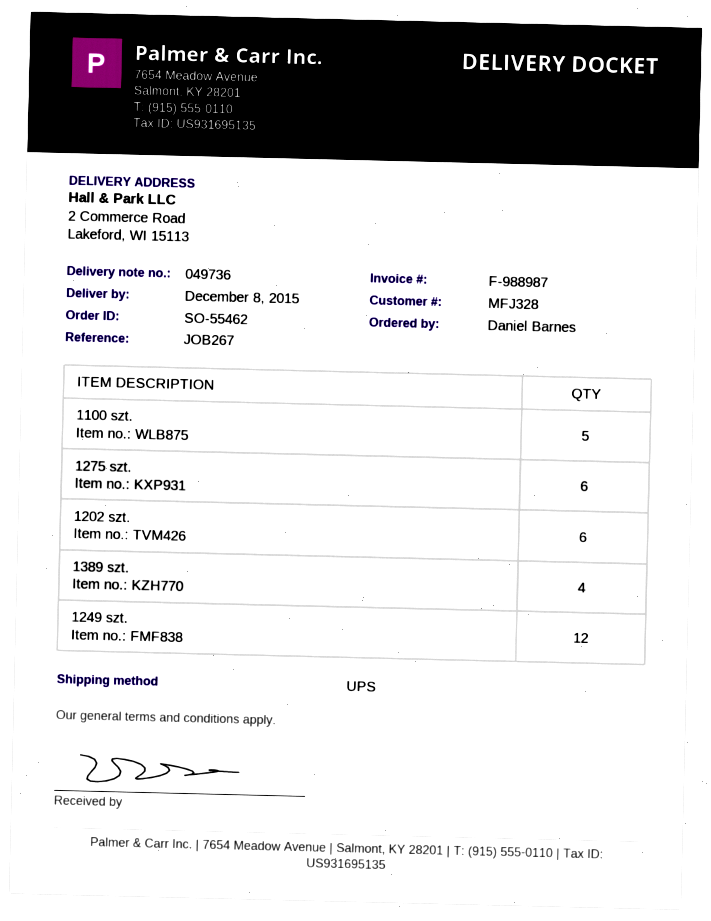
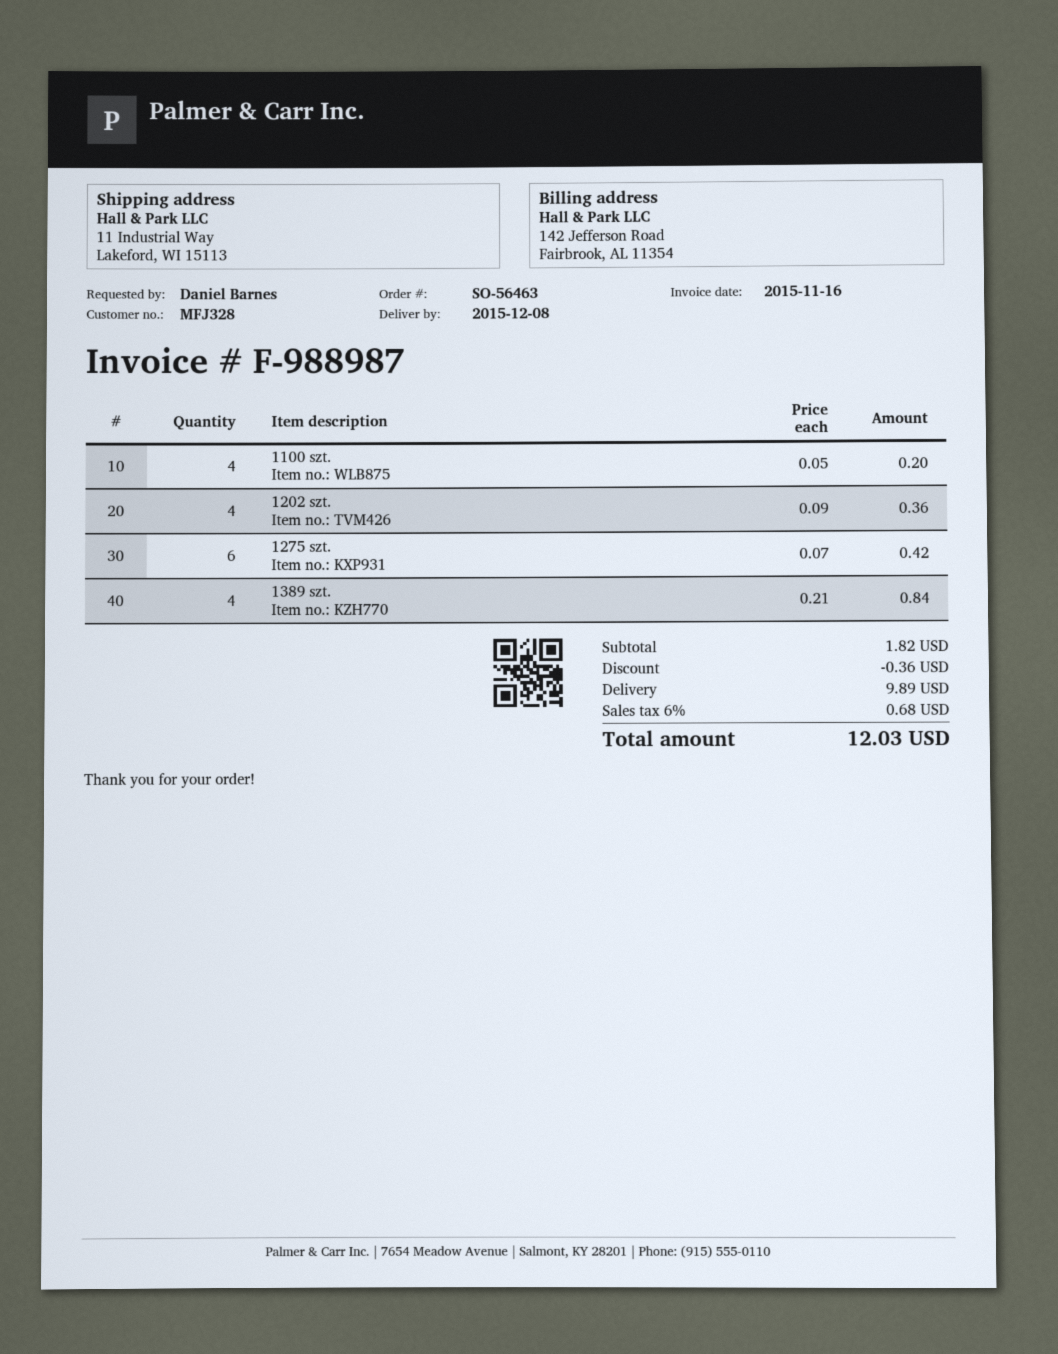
order number: SO-55462 -> SO-56463
ship to: 2 Commerce Road, Lakeford, WI 15113 -> 11 Industrial Way, Lakeford, WI 15113
1100 szt.: 5 -> 4
1202 szt.: 6 -> 4
1249 szt.: 12 -> none

